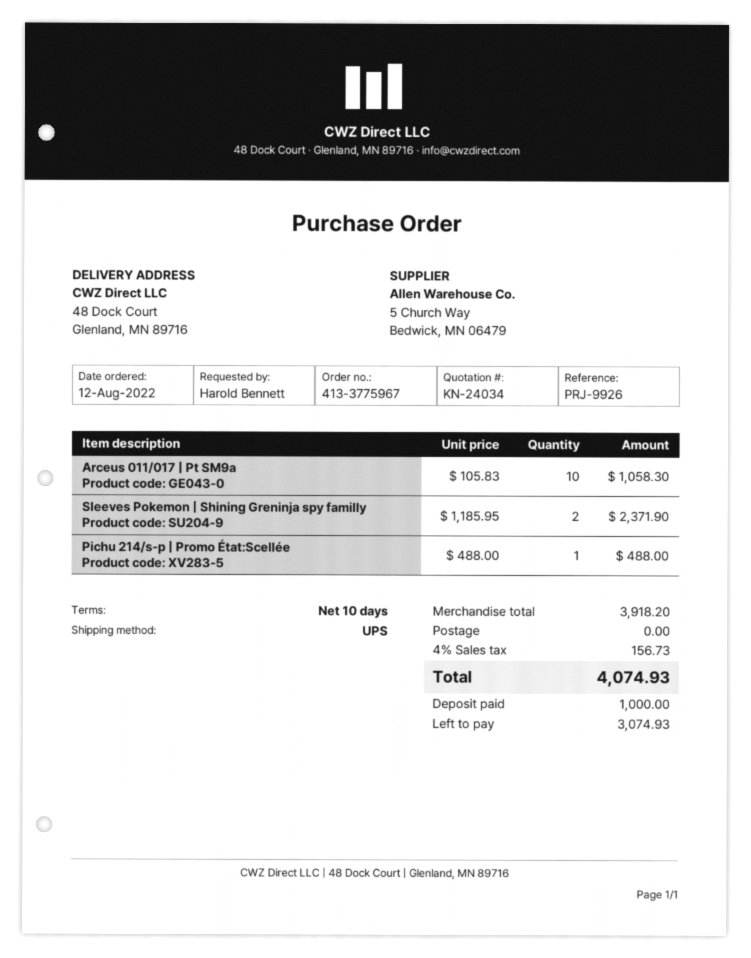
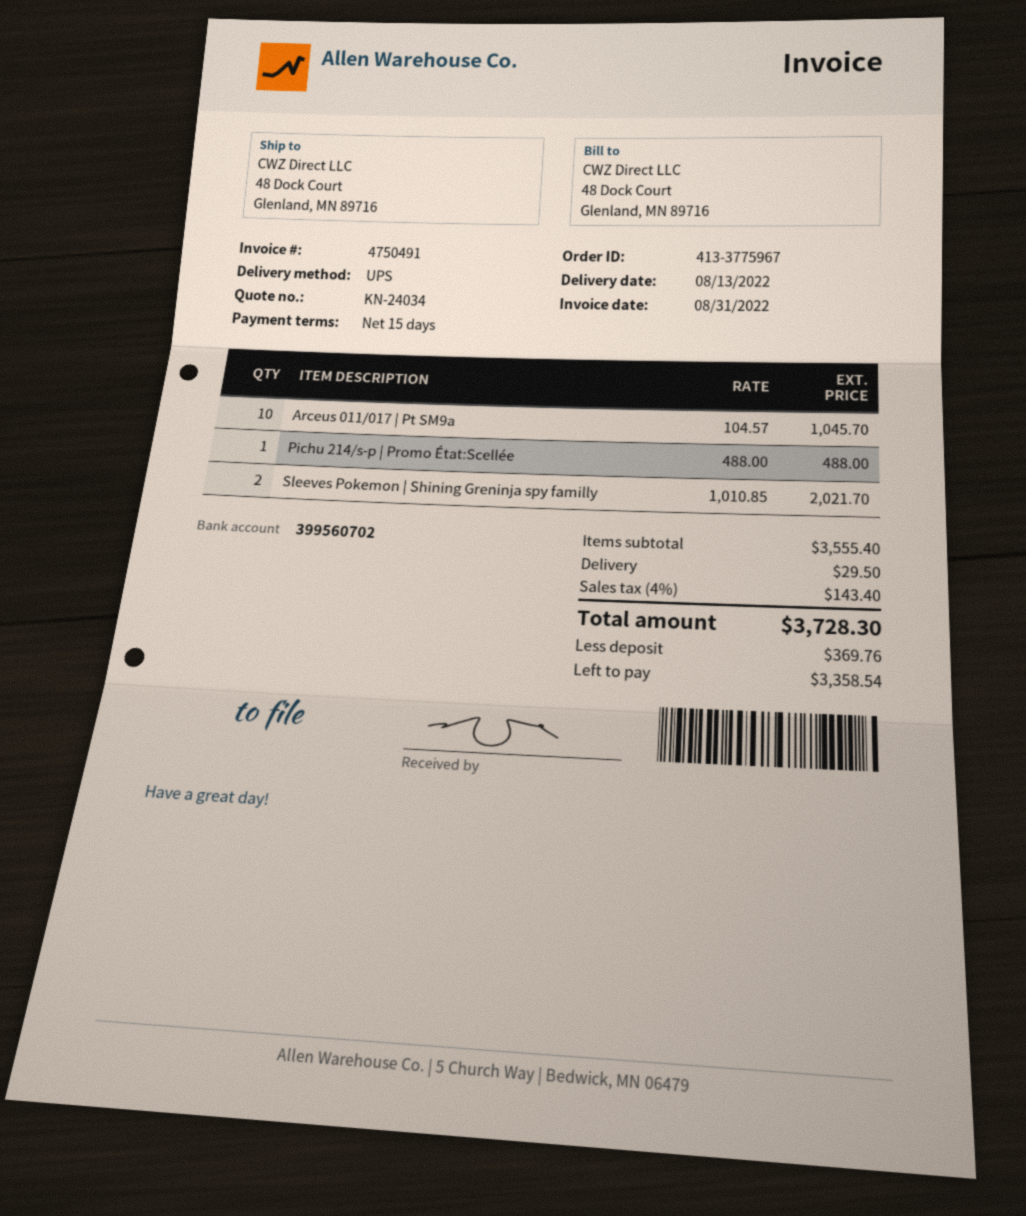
payment terms: 10 days -> 15 days
Arceus 011/017 | Pt SM9a: 10 x 105.83 = 1058.30 -> 10 x 104.57 = 1045.70
Sleeves Pokemon | Shining Greninja spy familly: 2 x 1185.95 = 2371.90 -> 2 x 1010.85 = 2021.70
subtotal: 3918.20 -> 3555.40
shipping: 0.00 -> 29.50
tax: 4% = 156.73 -> 4% = 143.40
total: 4074.93 -> 3728.30
deposit: 1000.00 -> 369.76
balance: 3074.93 -> 3358.54

